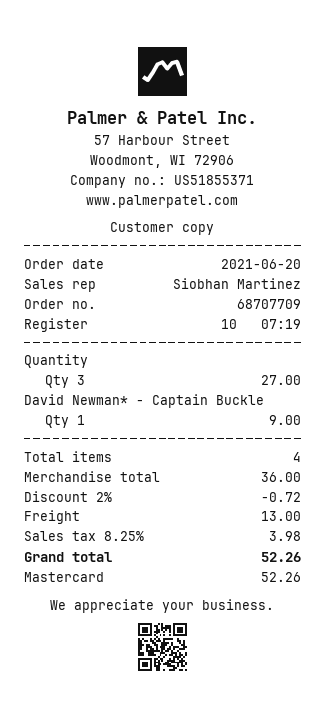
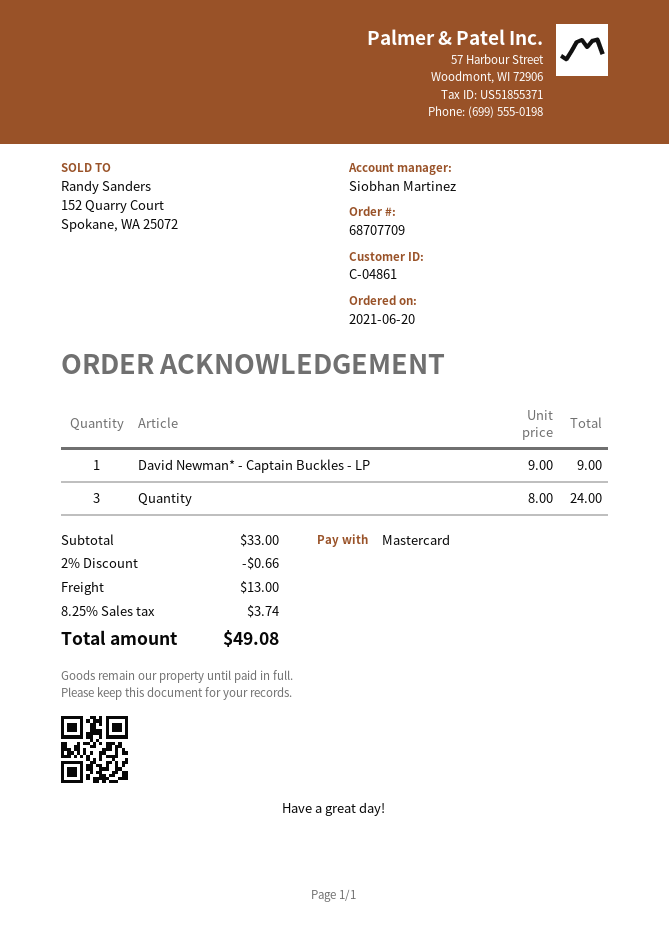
Quantity: 3 for 27.00 -> 3 for 24.00
subtotal: 36.00 -> 33.00
discount: 2% = 0.72 -> 2% = 0.66
tax: 8.25% = 3.98 -> 8.25% = 3.74
total: 52.26 -> 49.08

